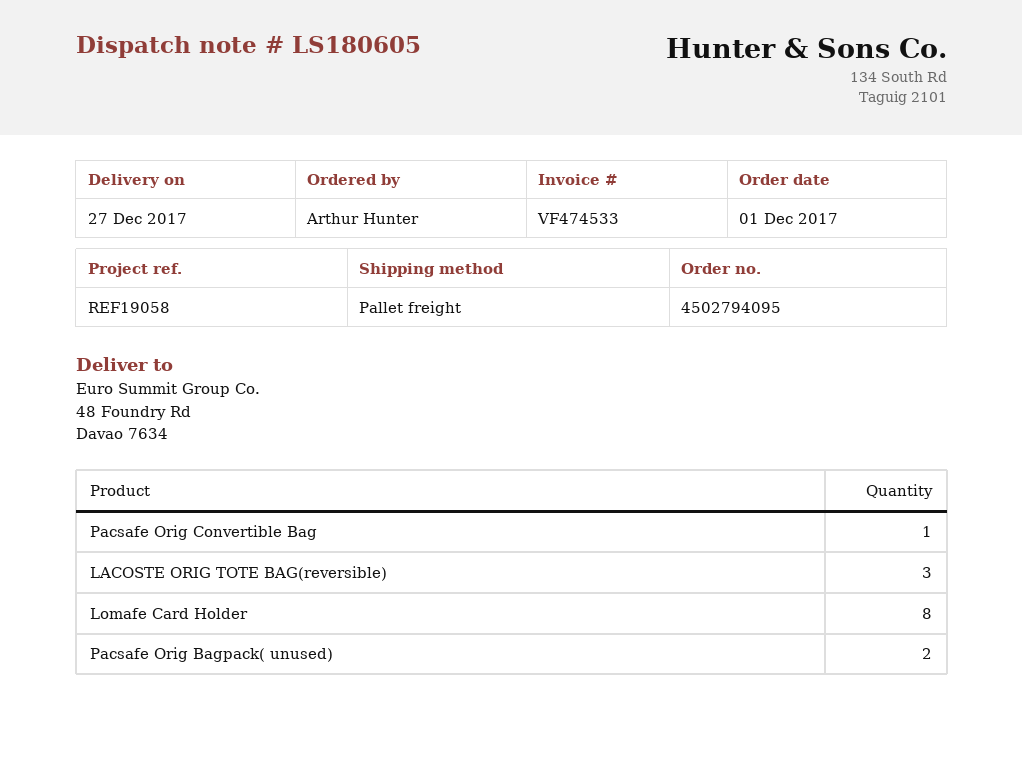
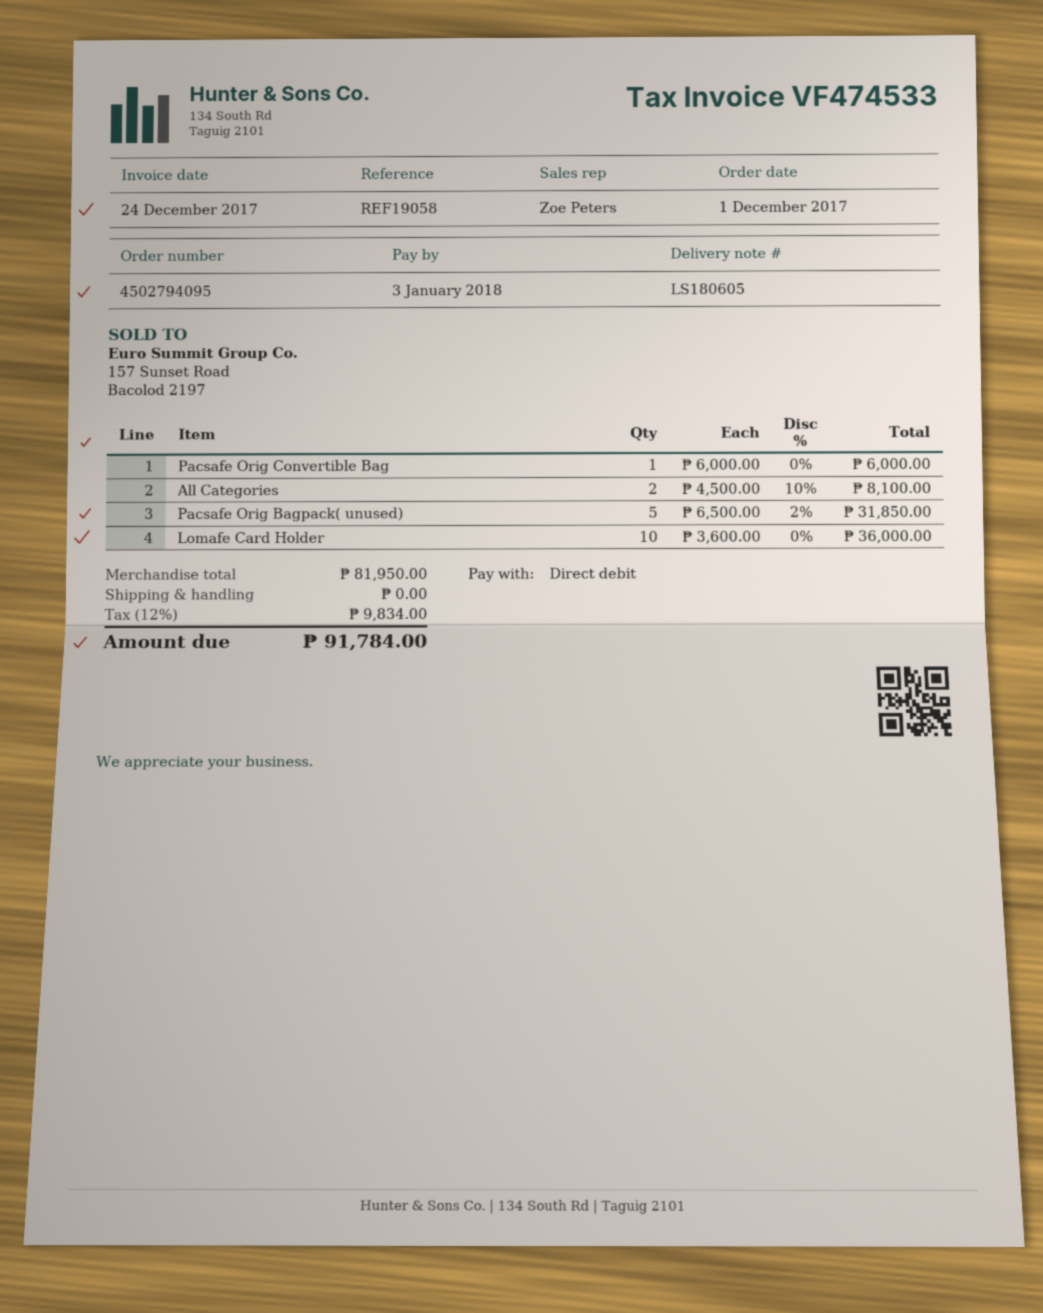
LACOSTE ORIG TOTE BAG(reversible): 3 -> none
Lomafe Card Holder: 8 -> 10
Pacsafe Orig Bagpack( unused): 2 -> 5
All Categories: none -> 2

